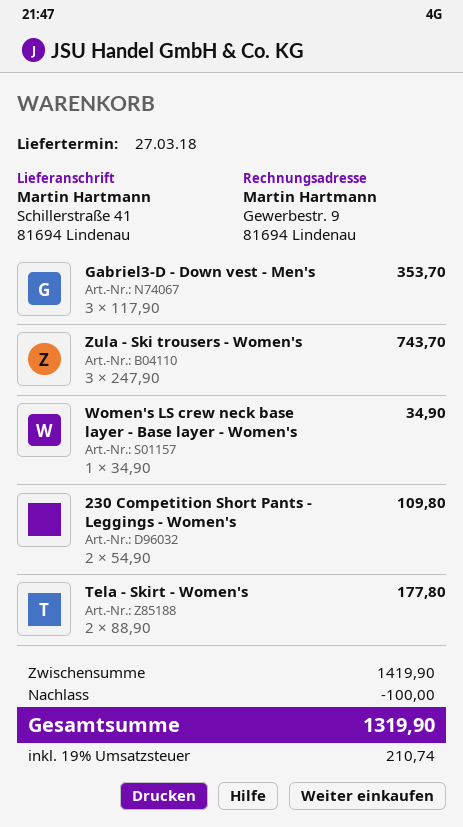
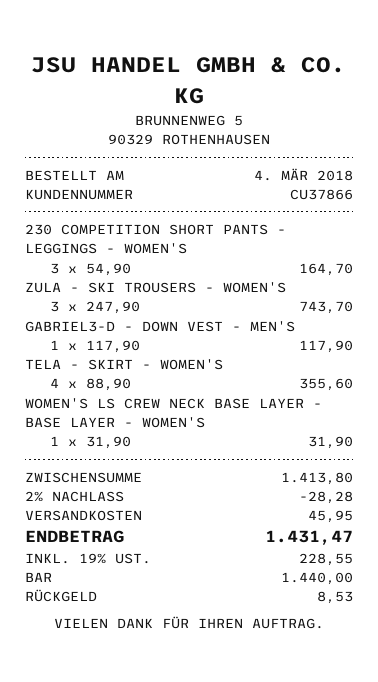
Gabriel3-D - Down vest - Men's: 3 x 117.90 = 353.70 -> 1 x 117.90 = 117.90
Women's LS crew neck base layer - Base layer - Women's: 1 x 34.90 = 34.90 -> 1 x 31.90 = 31.90
230 Competition Short Pants - Leggings - Women's: 2 x 54.90 = 109.80 -> 3 x 54.90 = 164.70
Tela - Skirt - Women's: 2 x 88.90 = 177.80 -> 4 x 88.90 = 355.60
subtotal: 1419.90 -> 1413.80
discount: 100.00 -> 28.28
shipping: none -> 45.95
tax: 19% = 210.74 -> 19% = 228.55
total: 1319.90 -> 1431.47

